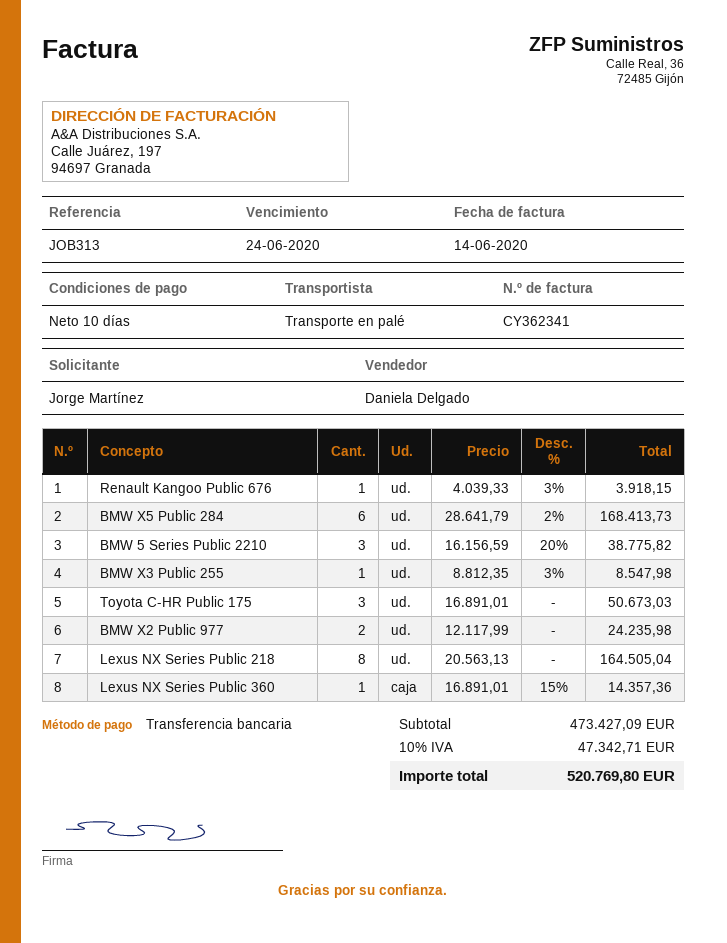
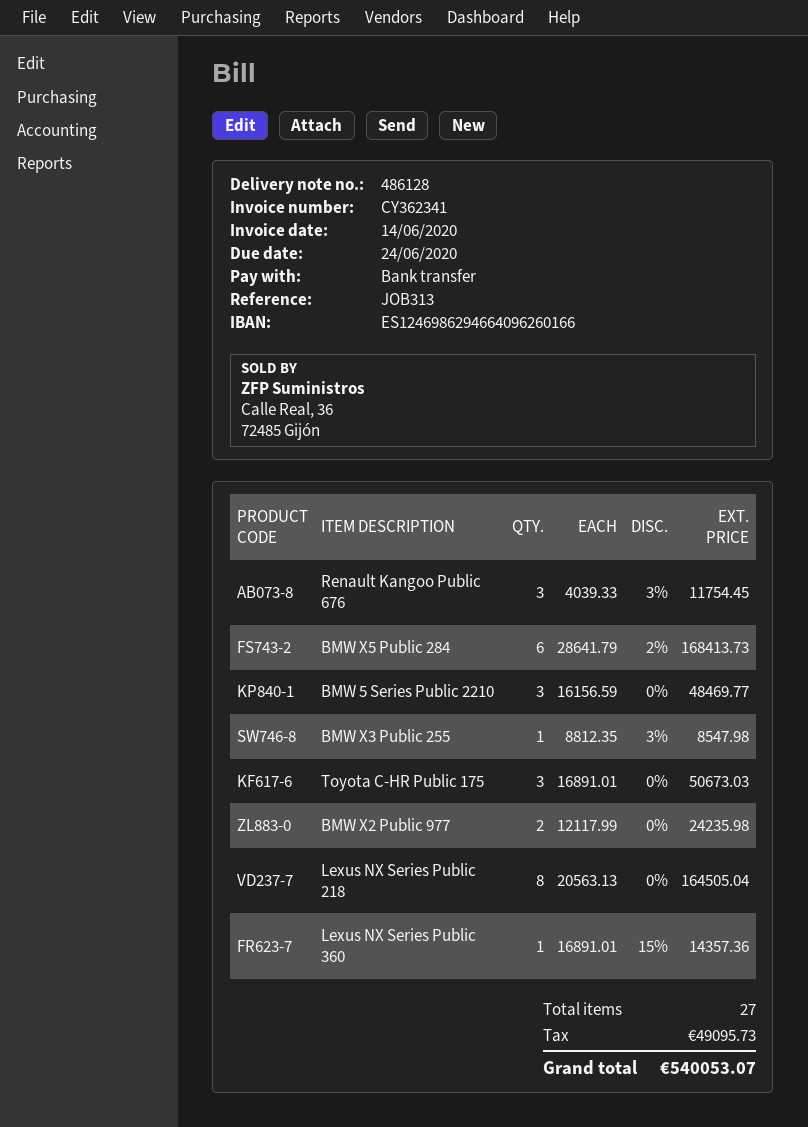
Renault Kangoo Public 676: 1 x 4039.33 - 3% = 3918.15 -> 3 x 4039.33 - 3% = 11754.45
BMW 5 Series Public 2210: 3 x 16156.59 - 20% = 38775.82 -> 3 x 16156.59 = 48469.77
tax: 47342.71 -> 49095.73
total: 520769.80 -> 540053.07

